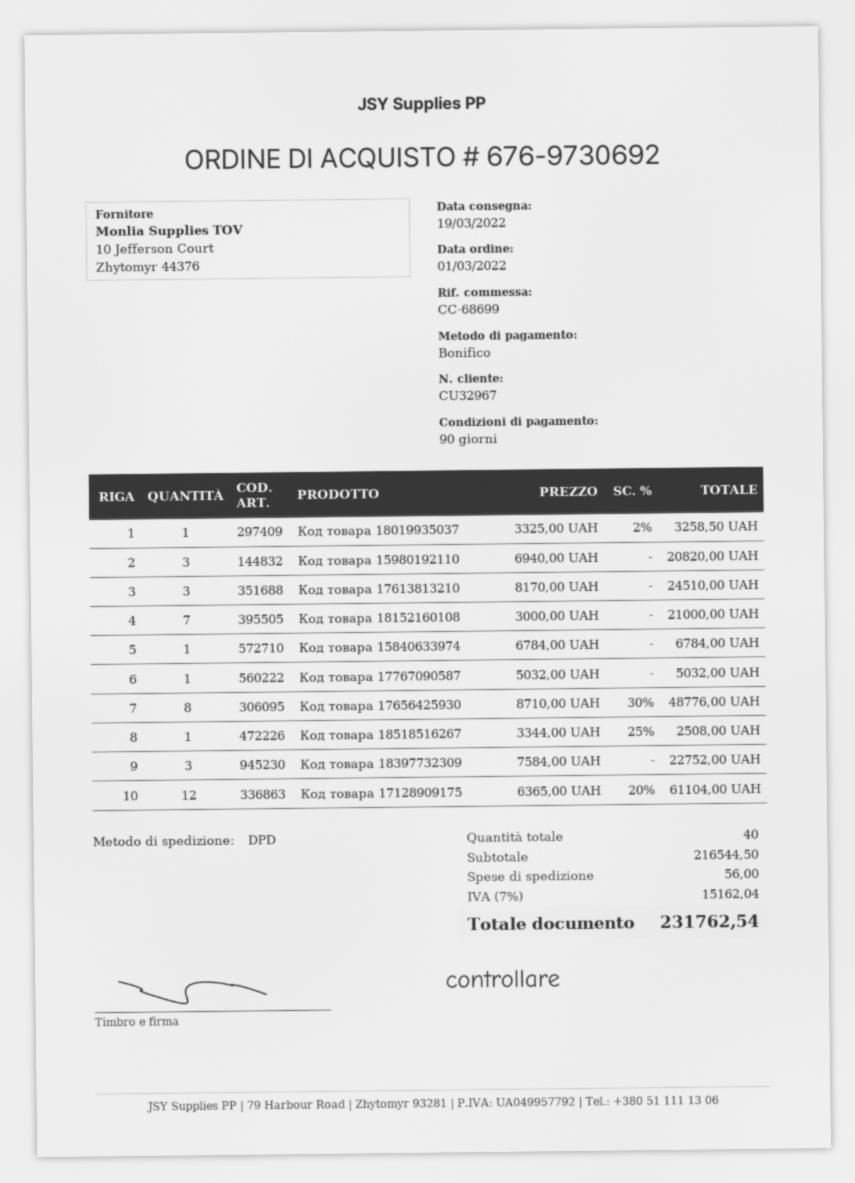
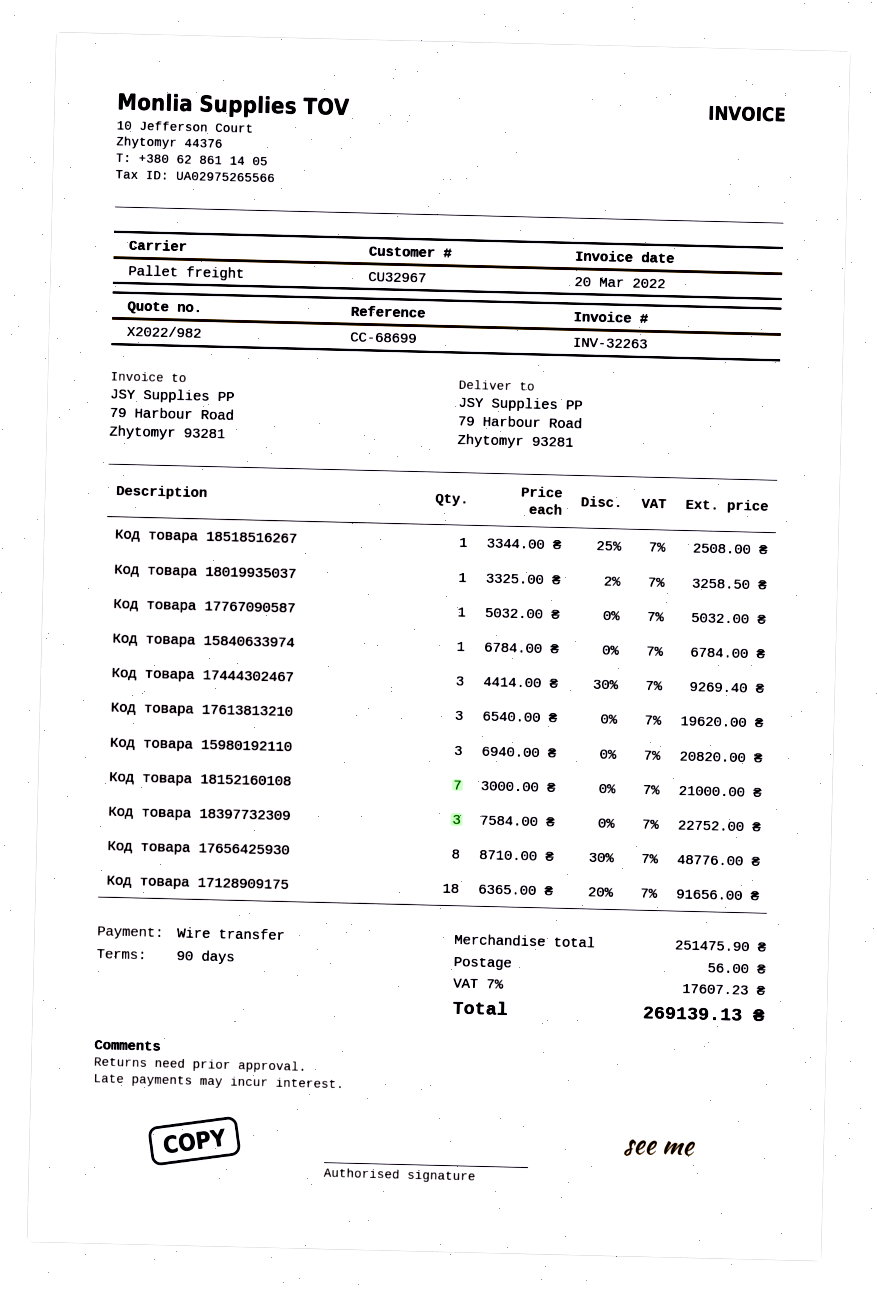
shipping method: DPD -> pallet freight
Код товара 17613813210: 3 x 8170.00 = 24510.00 -> 3 x 6540.00 = 19620.00
Код товара 17128909175: 12 x 6365.00 - 20% = 61104.00 -> 18 x 6365.00 - 20% = 91656.00
Код товара 17444302467: none -> 3 x 4414.00 - 30% = 9269.40
subtotal: 216544.50 -> 251475.90
tax: 7% = 15162.04 -> 7% = 17607.23
total: 231762.54 -> 269139.13

